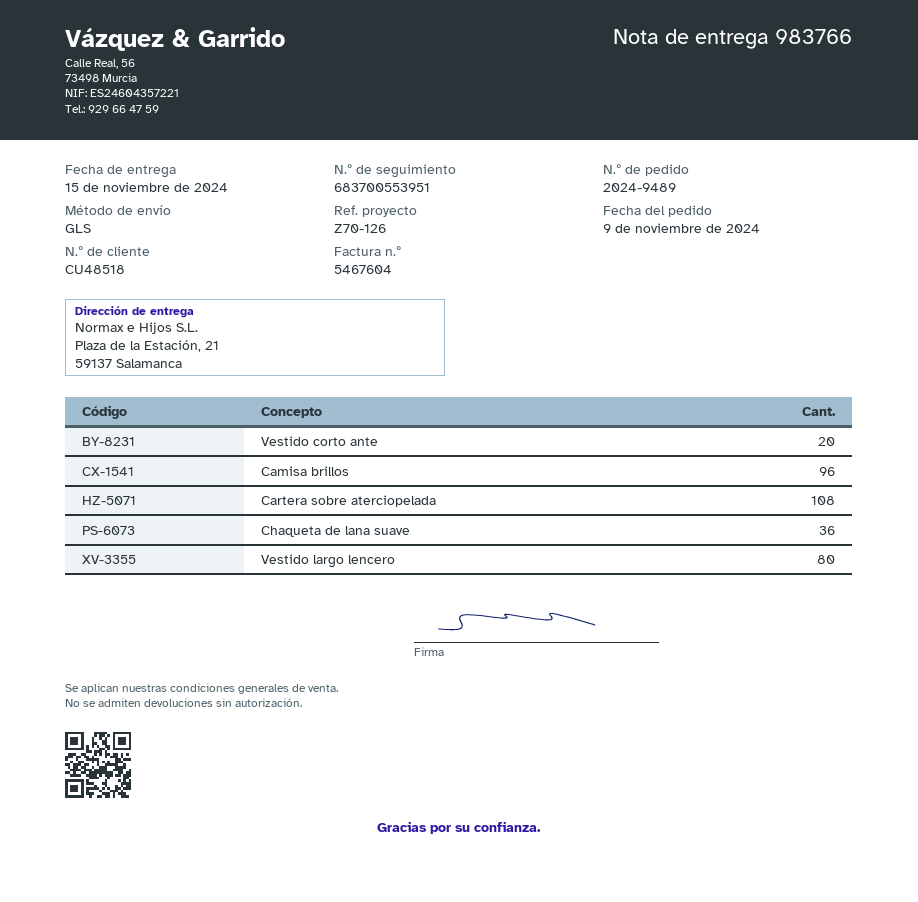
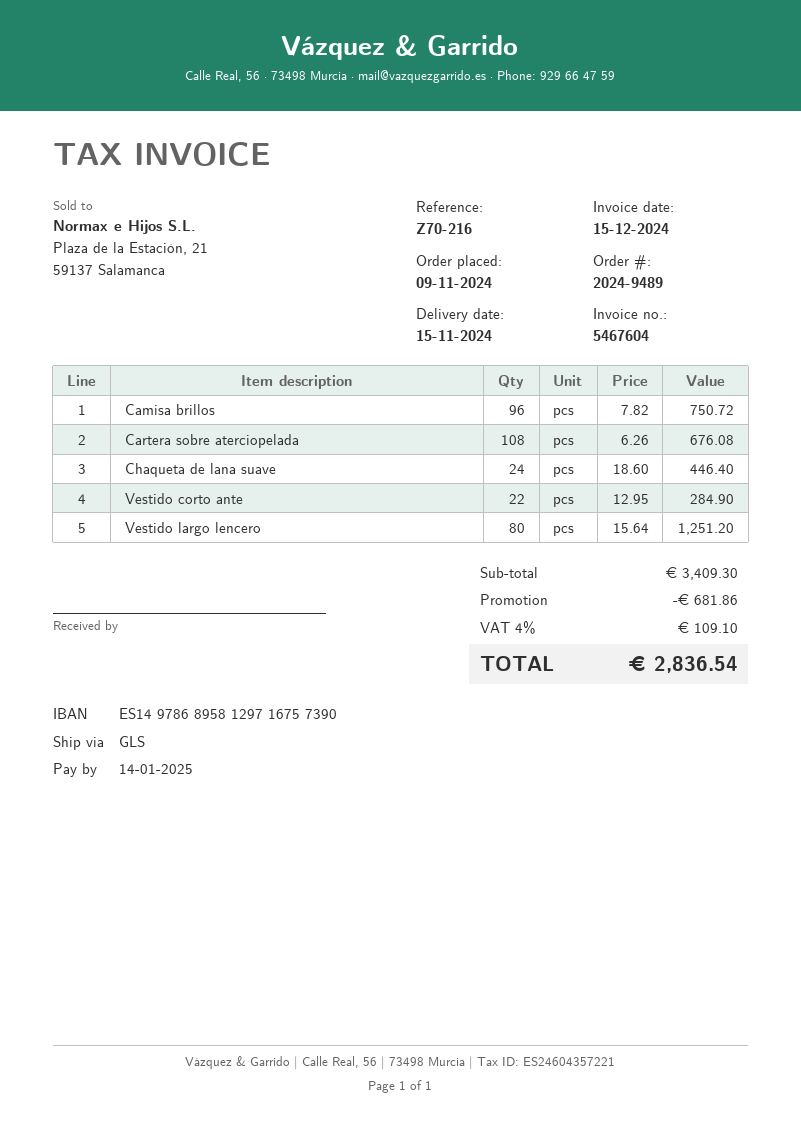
reference: Z70-126 -> Z70-216
Vestido corto ante: 20 -> 22
Chaqueta de lana suave: 36 -> 24

